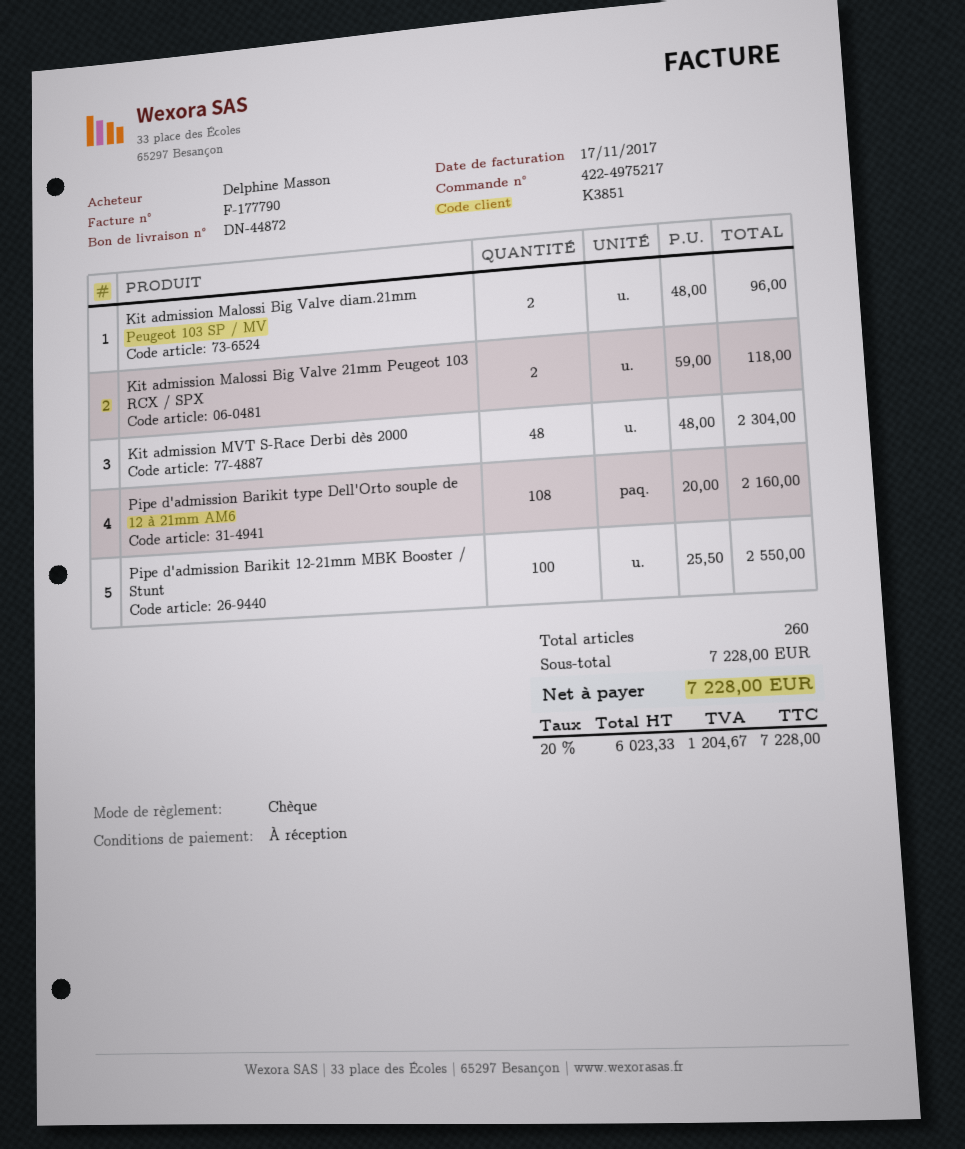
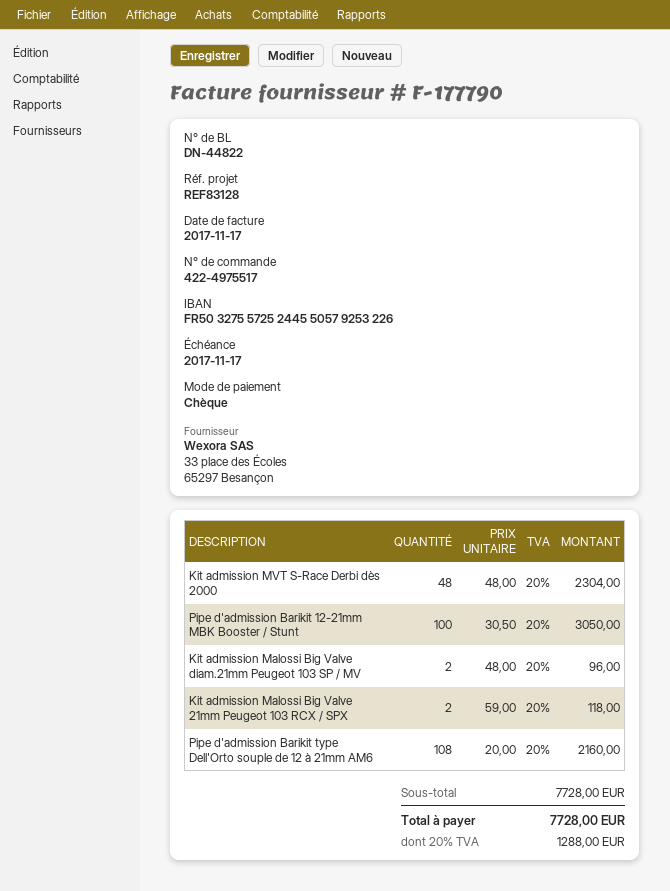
order number: 422-4975217 -> 422-4975517
delivery note number: DN-44872 -> DN-44822
Pipe d'admission Barikit 12-21mm MBK Booster / Stunt: 100 x 25.50 = 2550.00 -> 100 x 30.50 = 3050.00
subtotal: 7228.00 -> 7728.00
tax: 20% = 1204.67 -> 20% = 1288.00
total: 7228.00 -> 7728.00

